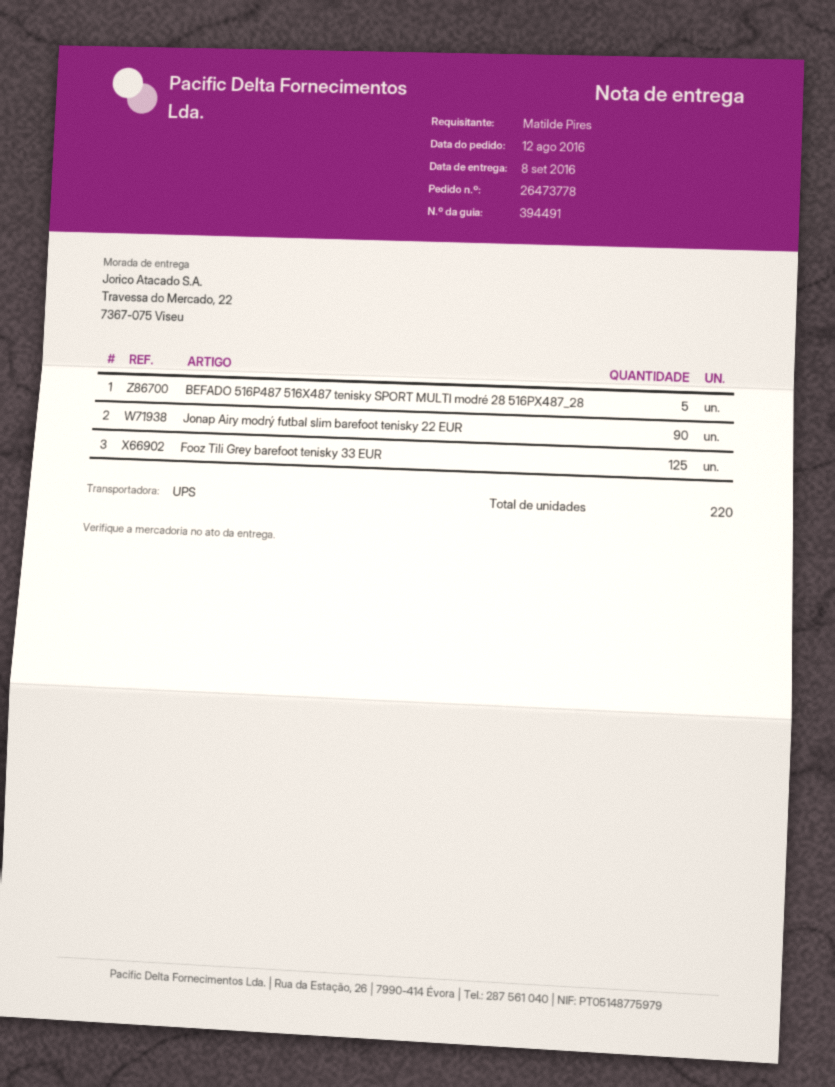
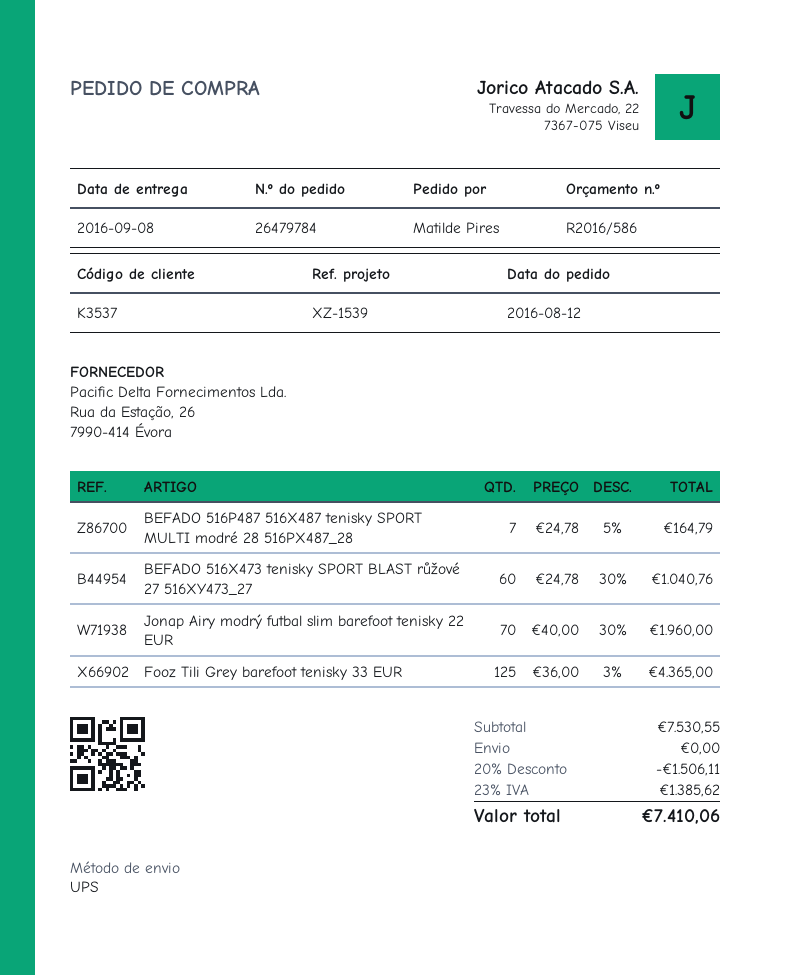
order number: 26473778 -> 26479784
BEFADO 516P487 516X487 tenisky SPORT MULTI modré 28 516PX487_28: 5 -> 7
Jonap Airy modrý futbal slim barefoot tenisky 22 EUR: 90 -> 70
BEFADO 516X473 tenisky SPORT BLAST růžové 27 516XY473_27: none -> 60

